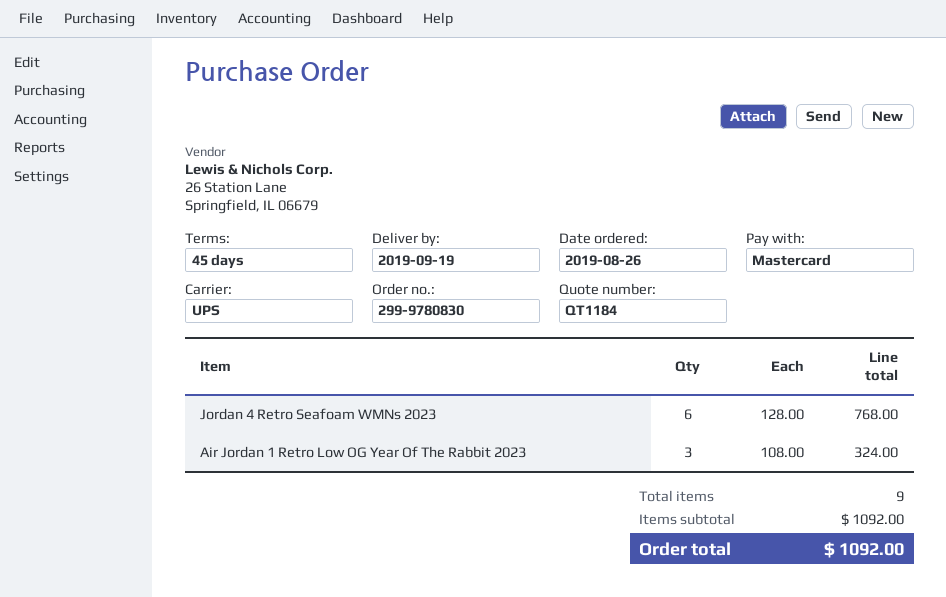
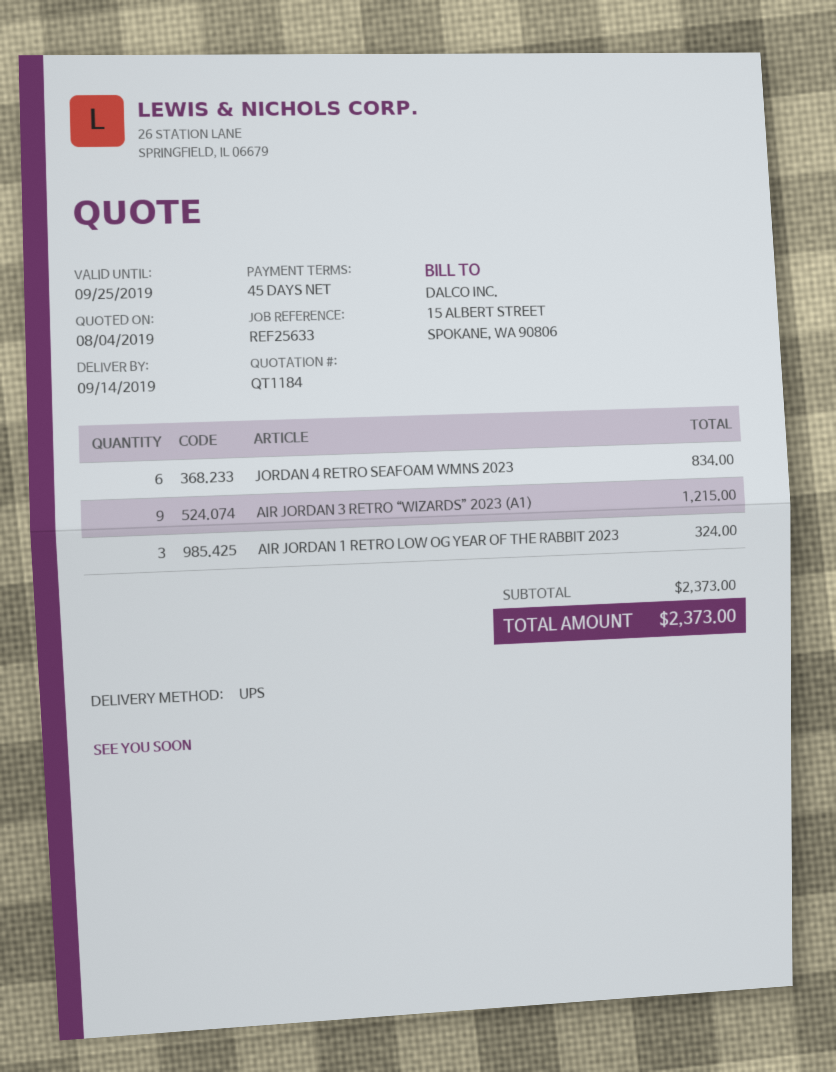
delivery date: 2019-09-19 -> 2019-09-14
Jordan 4 Retro Seafoam WMNs 2023: 6 for 768.00 -> 6 for 834.00
AIR JORDAN 3 RETRO “WIZARDS” 2023 (A1): none -> 9 for 1215.00
subtotal: 1092.00 -> 2373.00
total: 1092.00 -> 2373.00

